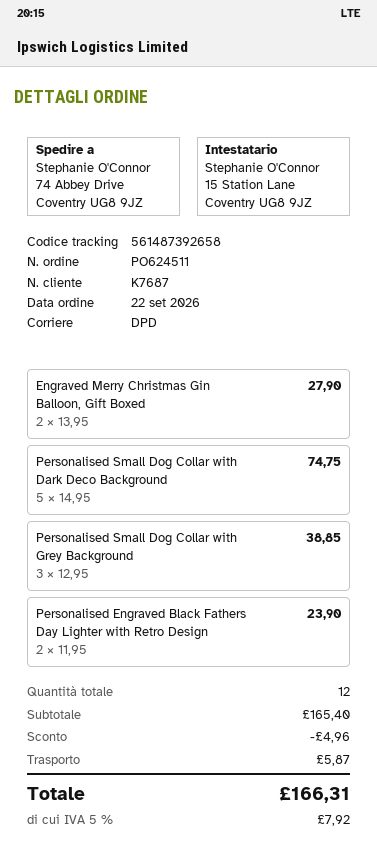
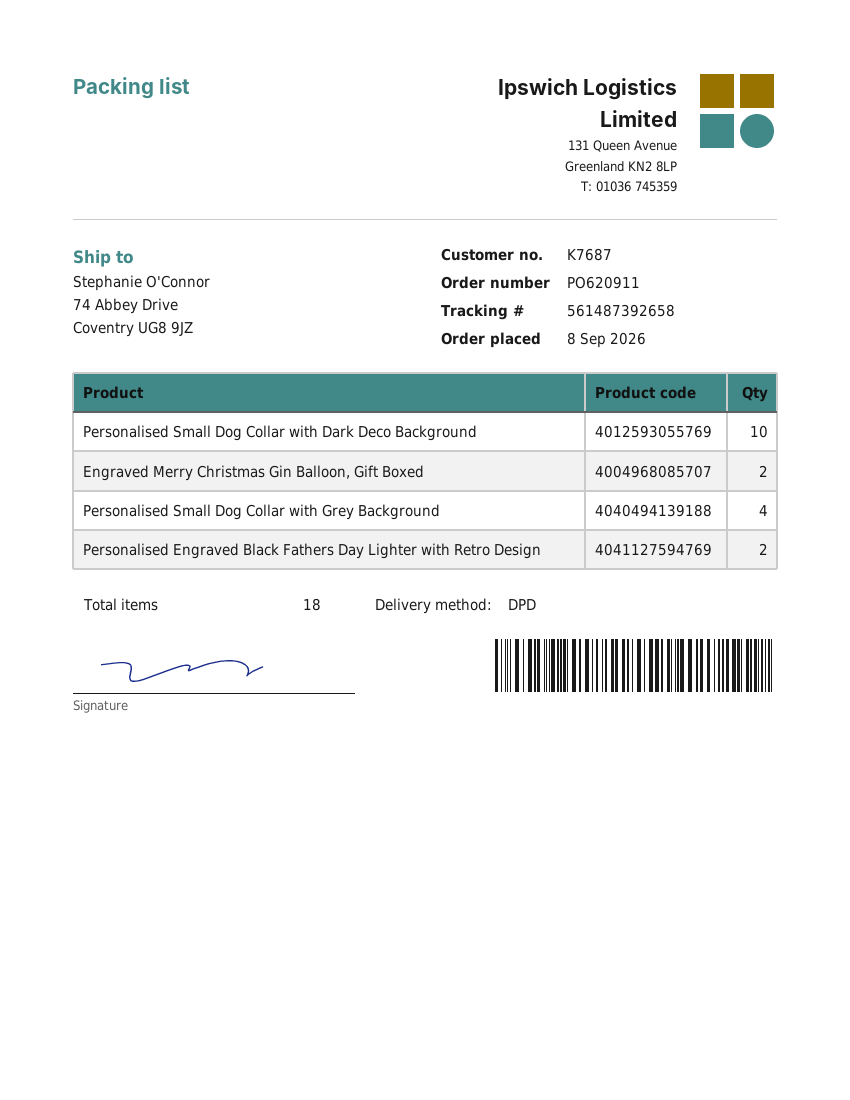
order number: PO624511 -> PO620911
order date: 2026-09-22 -> 2026-09-08
Personalised Small Dog Collar with Dark Deco Background: 5 -> 10
Personalised Small Dog Collar with Grey Background: 3 -> 4
total quantity: 12 -> 18

